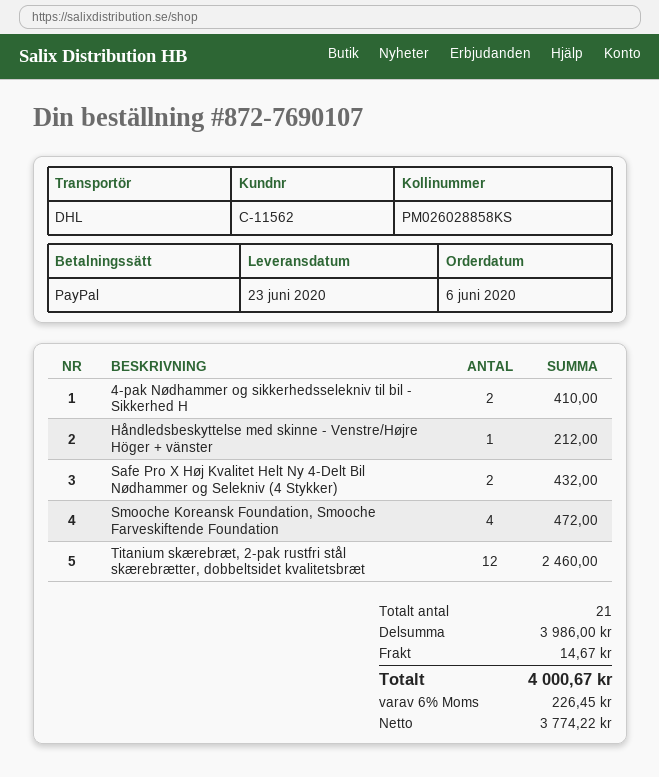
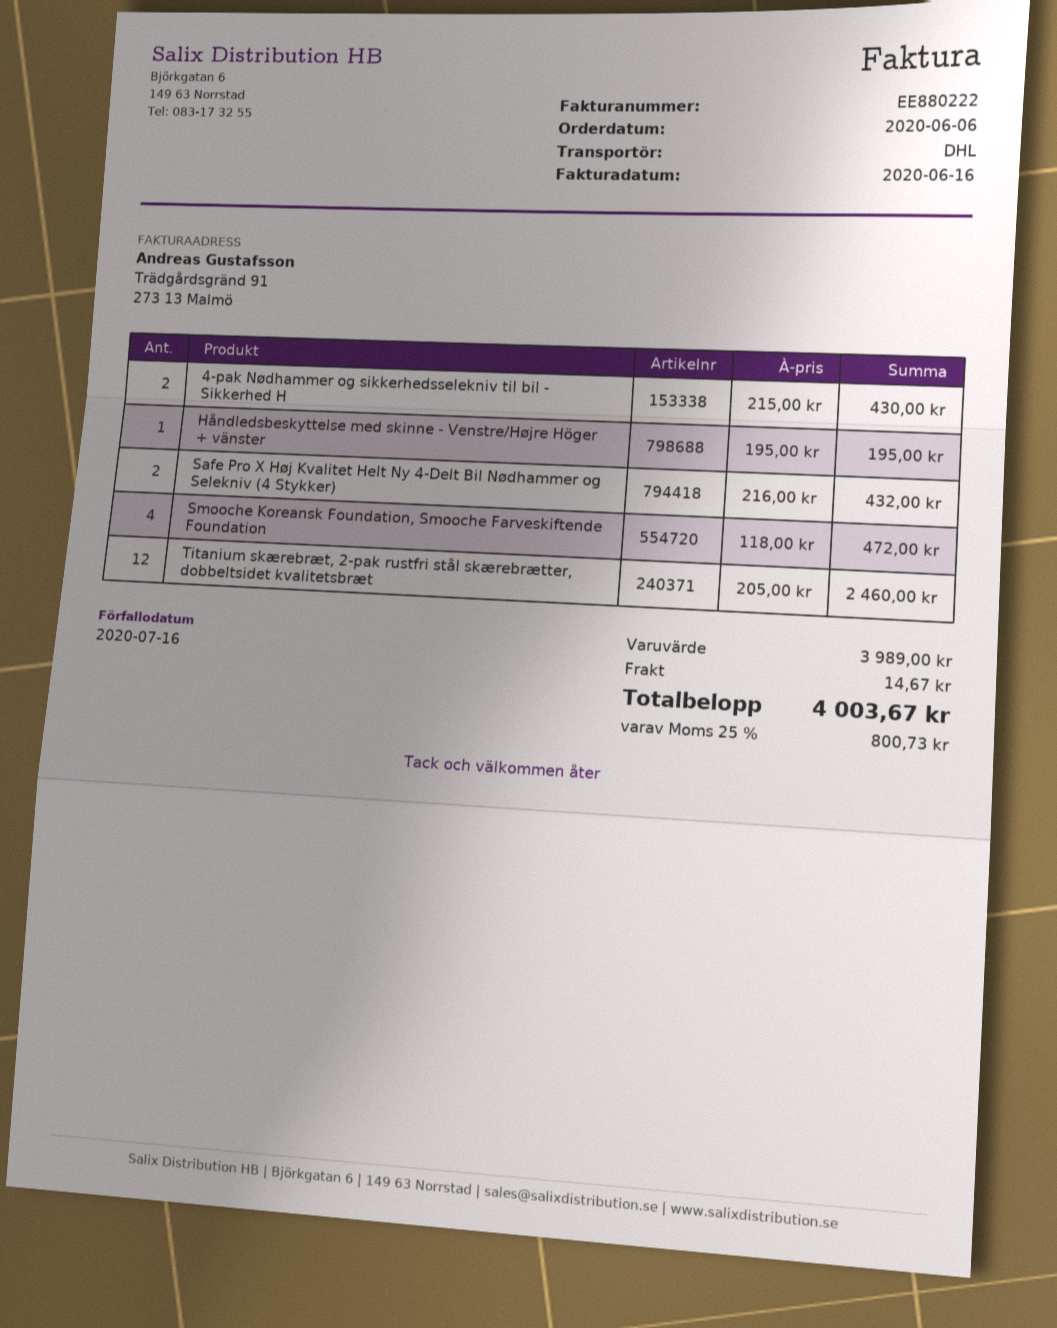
4-pak Nødhammer og sikkerhedsselekniv til bil - Sikkerhed H: 2 for 410.00 -> 2 for 430.00
Håndledsbeskyttelse med skinne - Venstre/Højre Höger + vänster: 1 for 212.00 -> 1 for 195.00
subtotal: 3986.00 -> 3989.00
tax: 6% = 226.45 -> 25% = 800.73
total: 4000.67 -> 4003.67

